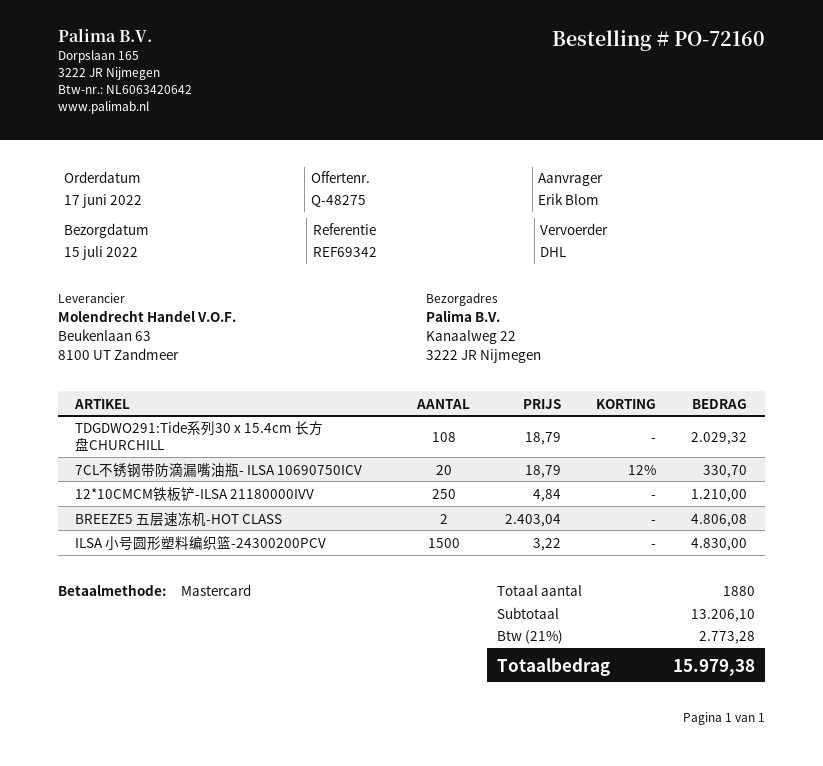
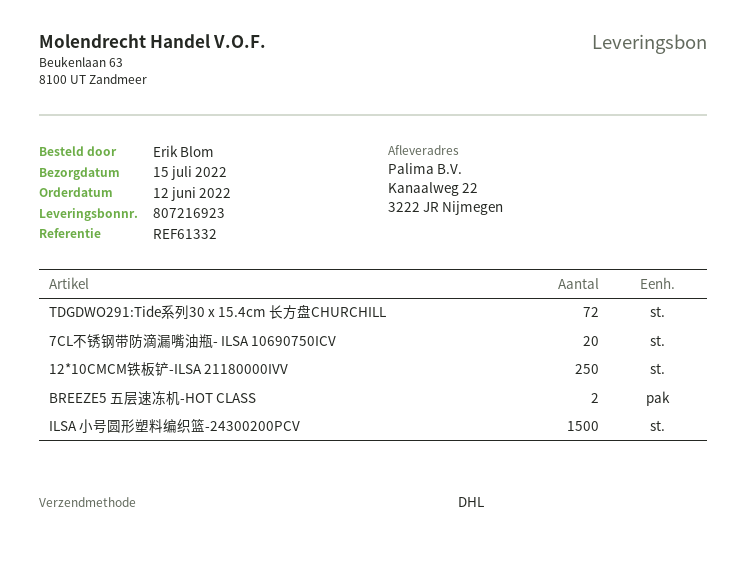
order date: 2022-06-17 -> 2022-06-12
reference: REF69342 -> REF61332
TDGDWO291:Tide系列30 x 15.4cm 长方盘CHURCHILL: 108 -> 72

